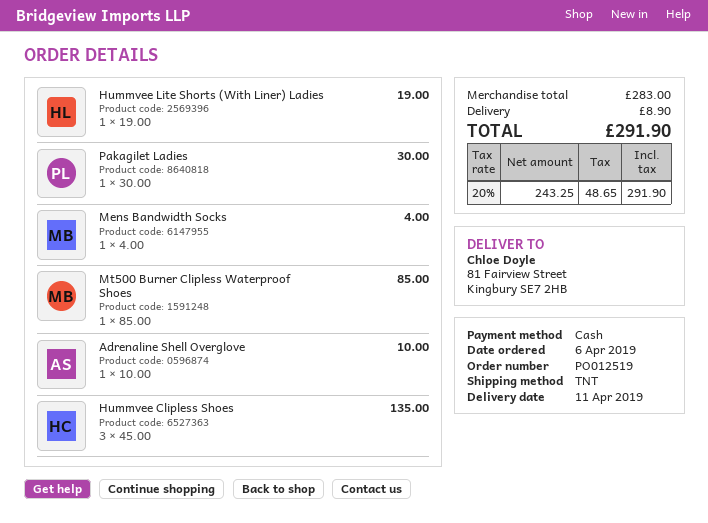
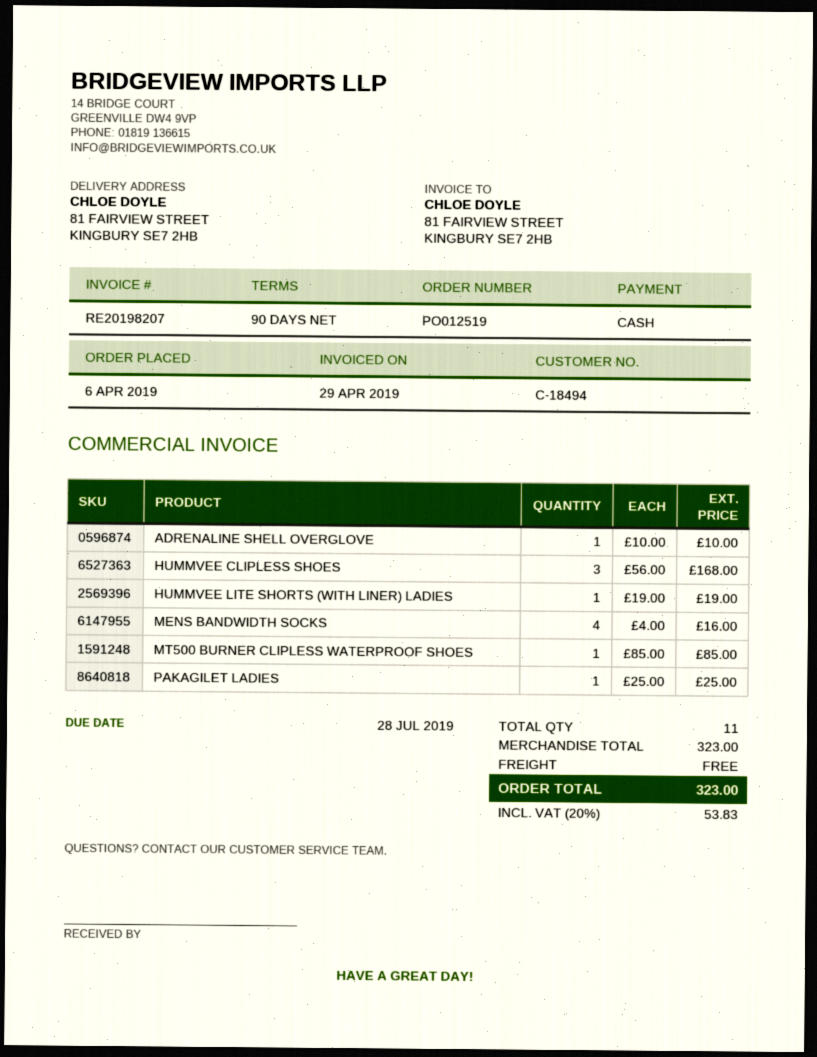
Pakagilet Ladies: 1 x 30.00 = 30.00 -> 1 x 25.00 = 25.00
Mens Bandwidth Socks: 1 x 4.00 = 4.00 -> 4 x 4.00 = 16.00
Hummvee Clipless Shoes: 3 x 45.00 = 135.00 -> 3 x 56.00 = 168.00
subtotal: 283.00 -> 323.00
shipping: 8.90 -> 0.00
tax: 20% = 48.65 -> 20% = 53.83
total: 291.90 -> 323.00

